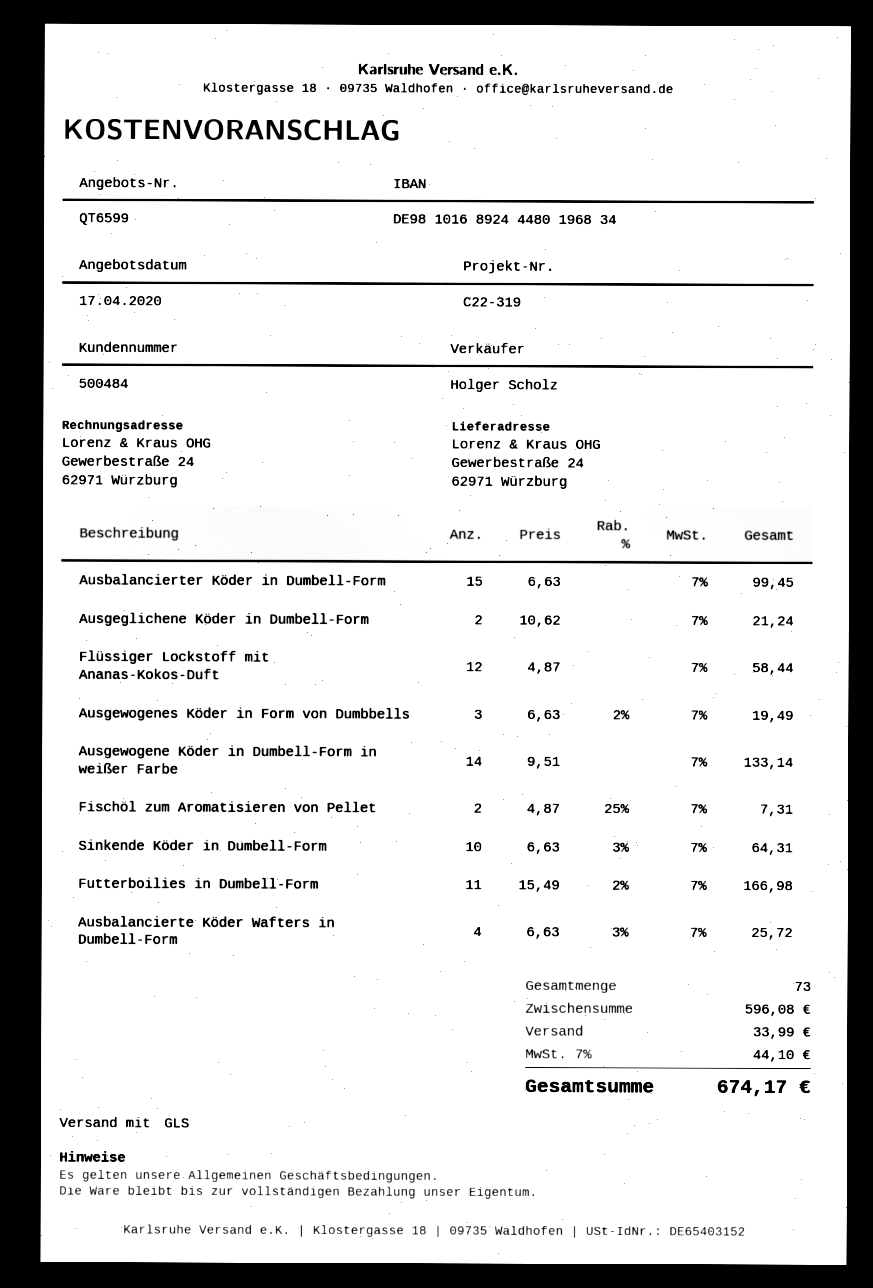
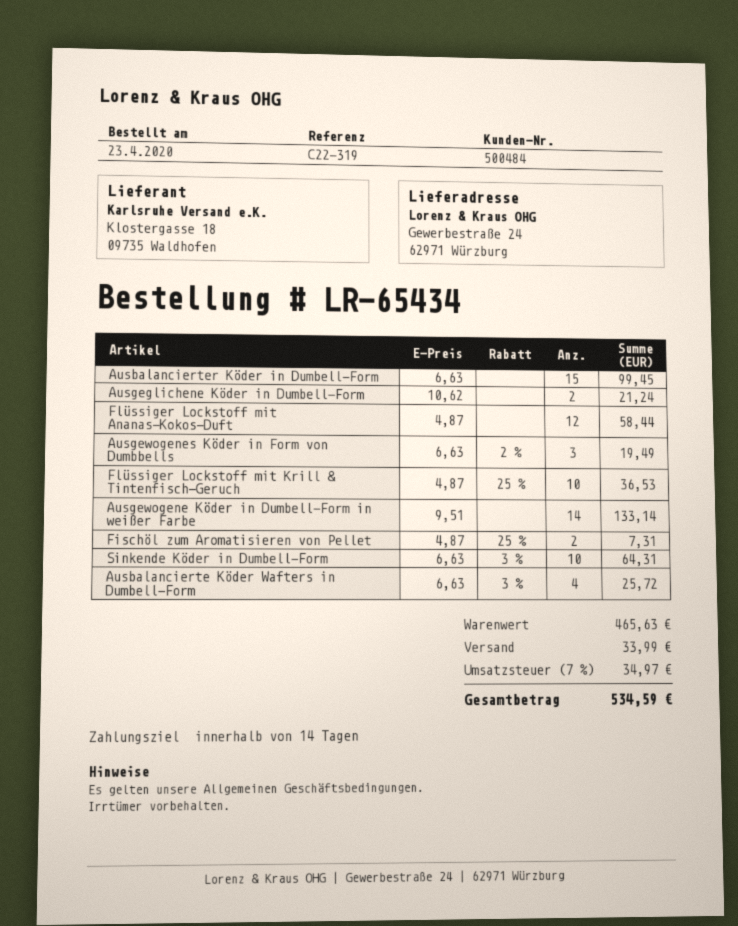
Futterboilies in Dumbell-Form: 11 x 15.49 - 2% = 166.98 -> none
Flüssiger Lockstoff mit Krill & Tintenfisch-Geruch: none -> 10 x 4.87 - 25% = 36.53
subtotal: 596.08 -> 465.63
tax: 7% = 44.10 -> 7% = 34.97
total: 674.17 -> 534.59

